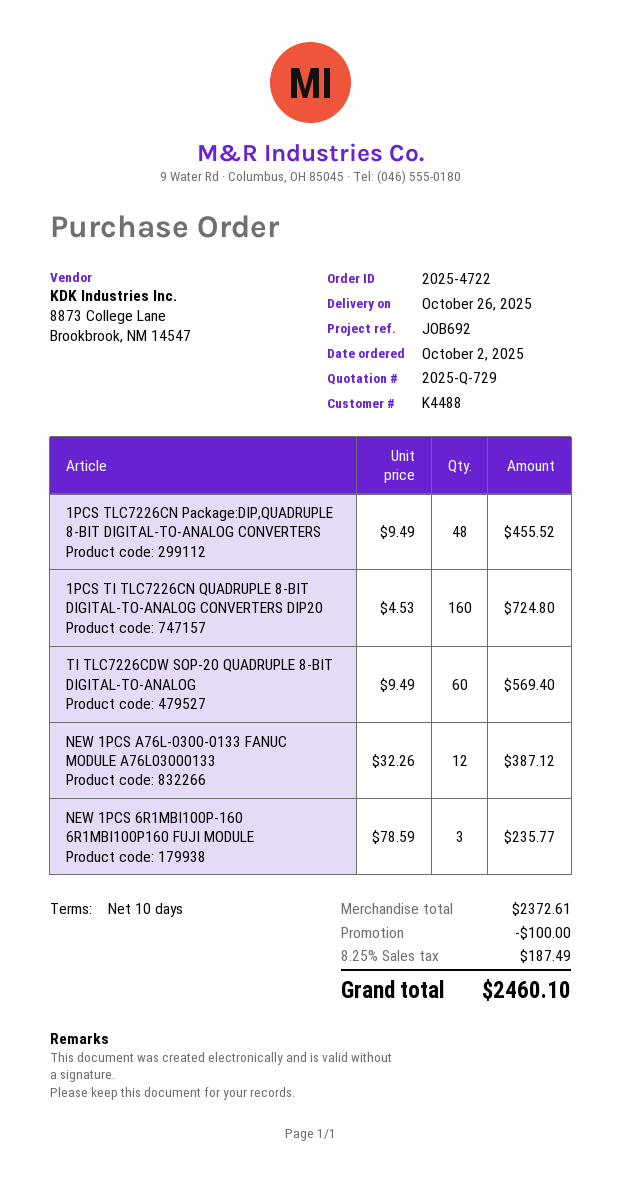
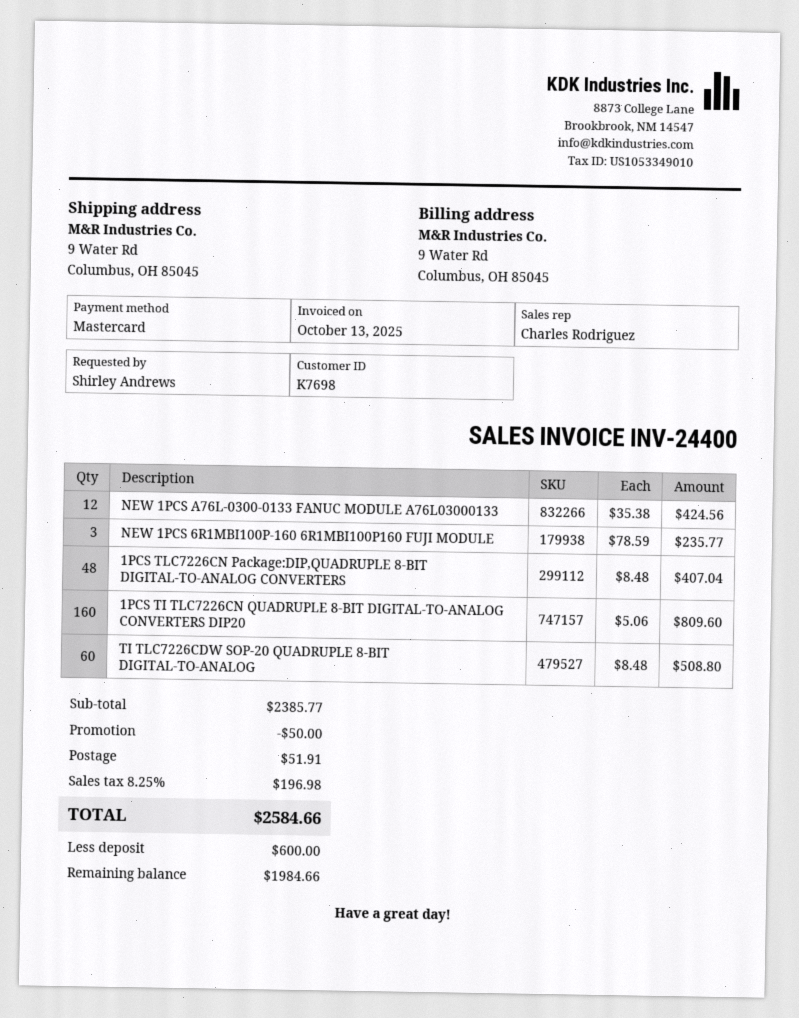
customer number: K4488 -> K7698
1PCS TLC7226CN Package:DIP,QUADRUPLE 8-BIT DIGITAL-TO-ANALOG CONVERTERS: 48 x 9.49 = 455.52 -> 48 x 8.48 = 407.04
1PCS TI TLC7226CN QUADRUPLE 8-BIT DIGITAL-TO-ANALOG CONVERTERS DIP20: 160 x 4.53 = 724.80 -> 160 x 5.06 = 809.60
TI TLC7226CDW SOP-20 QUADRUPLE 8-BIT DIGITAL-TO-ANALOG: 60 x 9.49 = 569.40 -> 60 x 8.48 = 508.80
NEW 1PCS A76L-0300-0133 FANUC MODULE A76L03000133: 12 x 32.26 = 387.12 -> 12 x 35.38 = 424.56
subtotal: 2372.61 -> 2385.77
discount: 100.00 -> 50.00
shipping: none -> 51.91
tax: 8.25% = 187.49 -> 8.25% = 196.98
total: 2460.10 -> 2584.66

